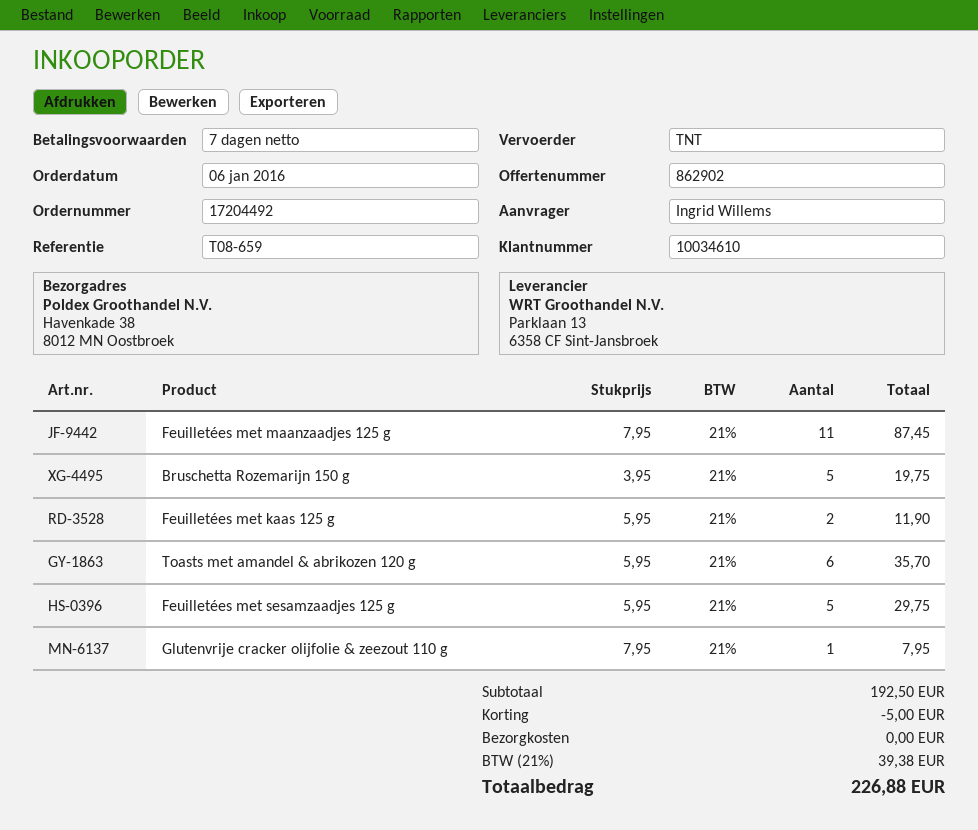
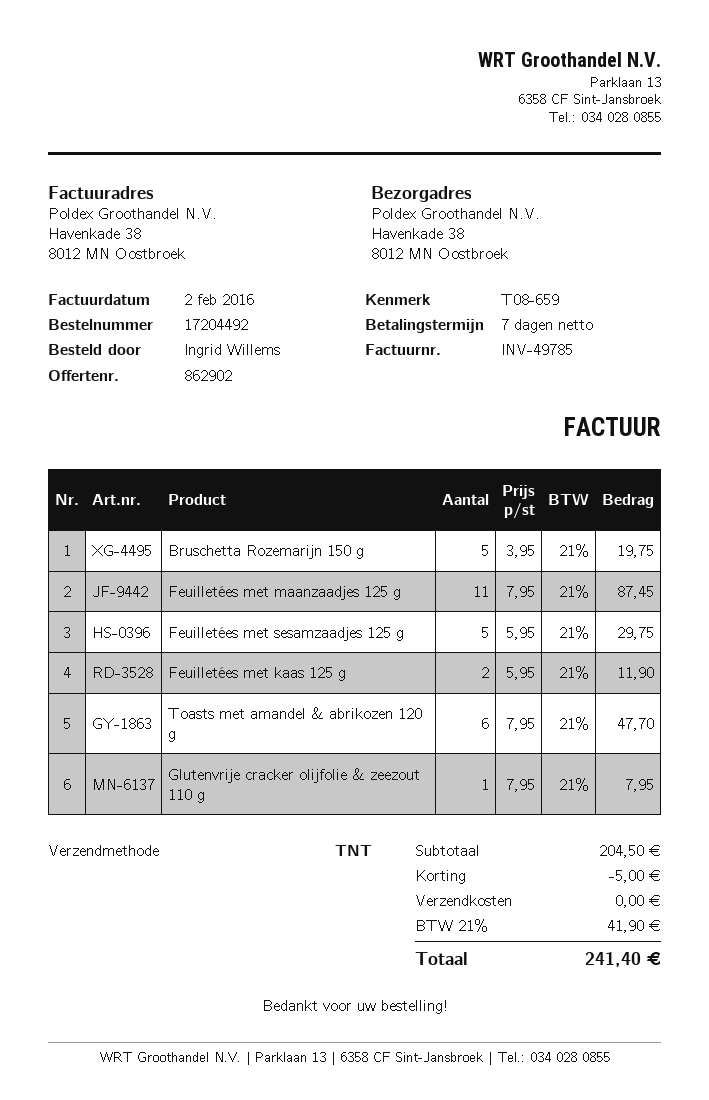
Toasts met amandel & abrikozen 120 g: 6 x 5.95 = 35.70 -> 6 x 7.95 = 47.70
subtotal: 192.50 -> 204.50
tax: 21% = 39.38 -> 21% = 41.90
total: 226.88 -> 241.40

